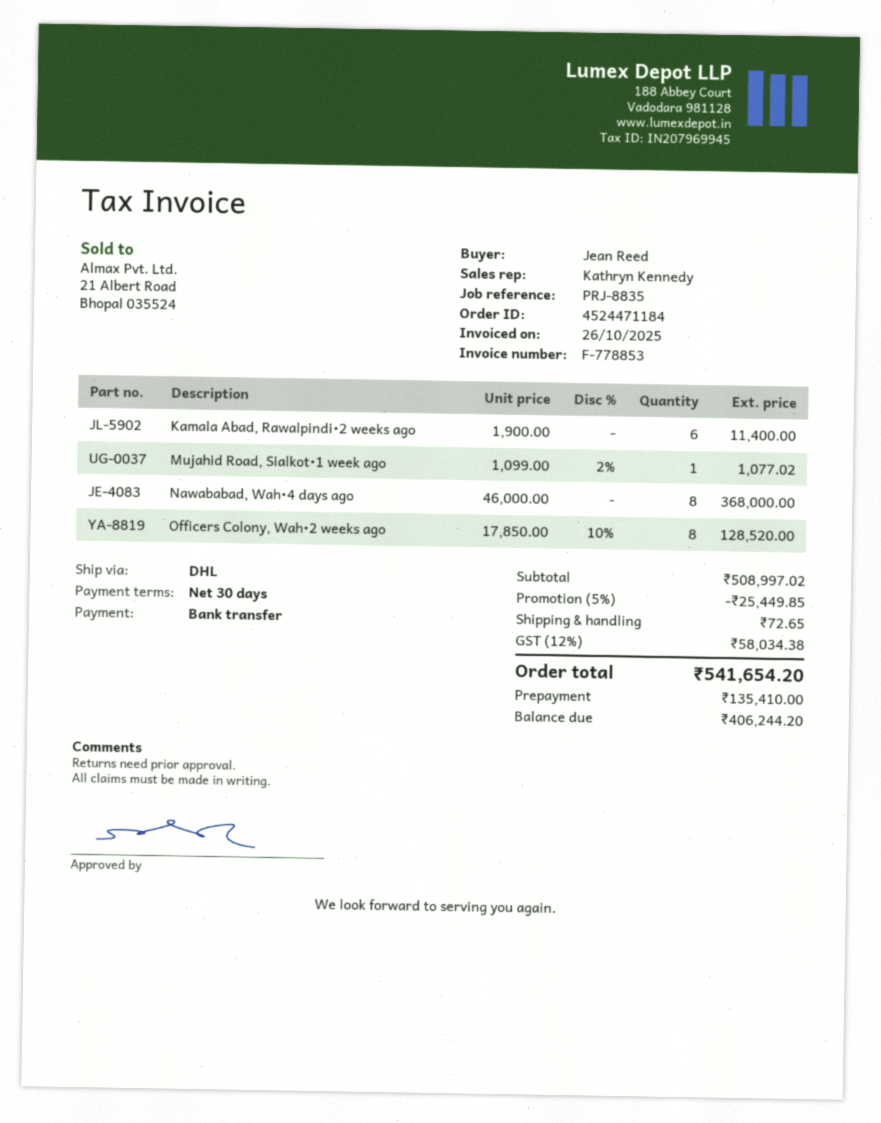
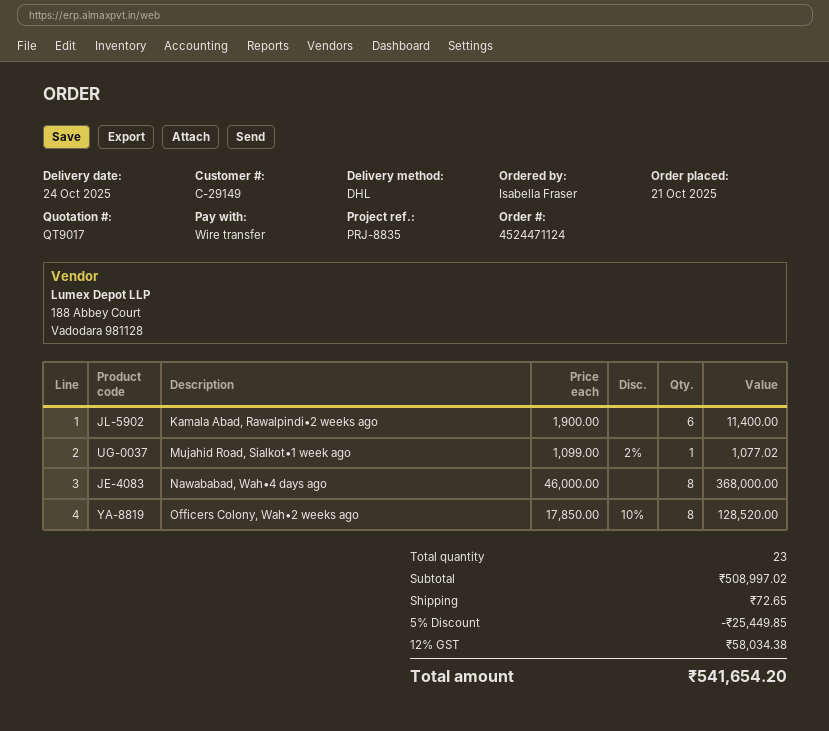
order number: 4524471184 -> 4524471124
ordered by: Jean Reed -> Isabella Fraser

